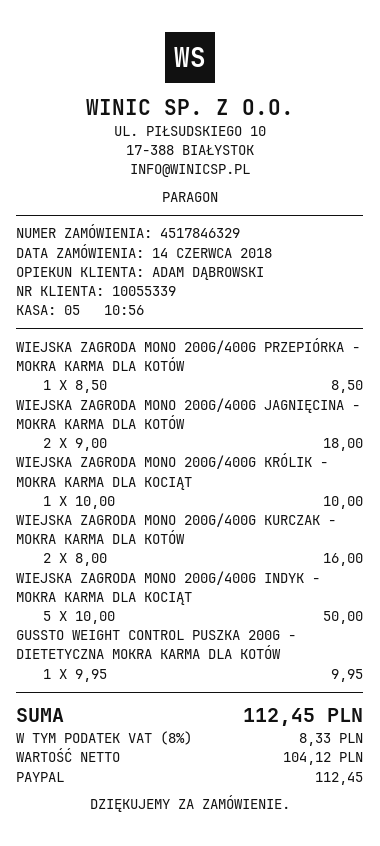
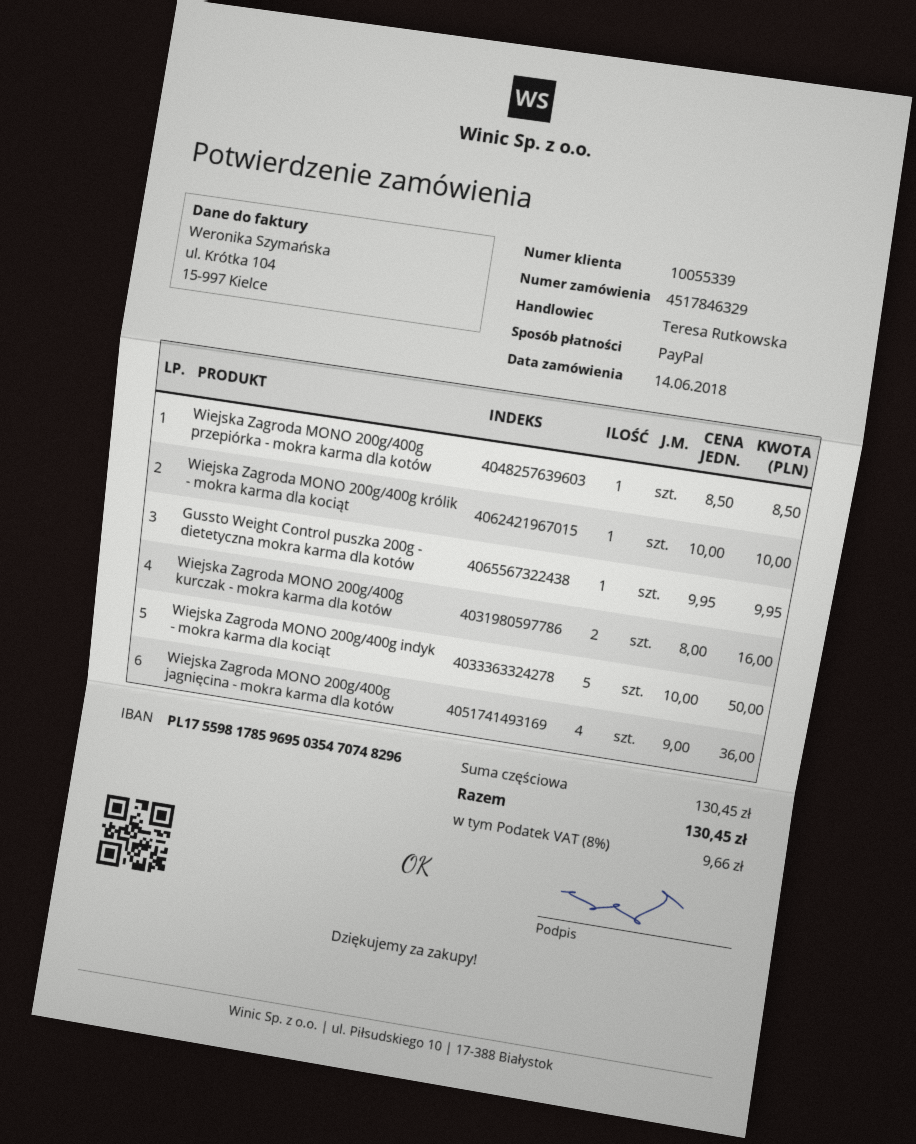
sales rep: ADAM DĄBROWSKI -> Teresa Rutkowska
WIEJSKA ZAGRODA MONO 200G/400G JAGNIĘCINA - MOKRA KARMA DLA KOTÓW: 2 x 9.00 = 18.00 -> 4 x 9.00 = 36.00
tax: 8% = 8.33 -> 8% = 9.66
total: 112.45 -> 130.45

